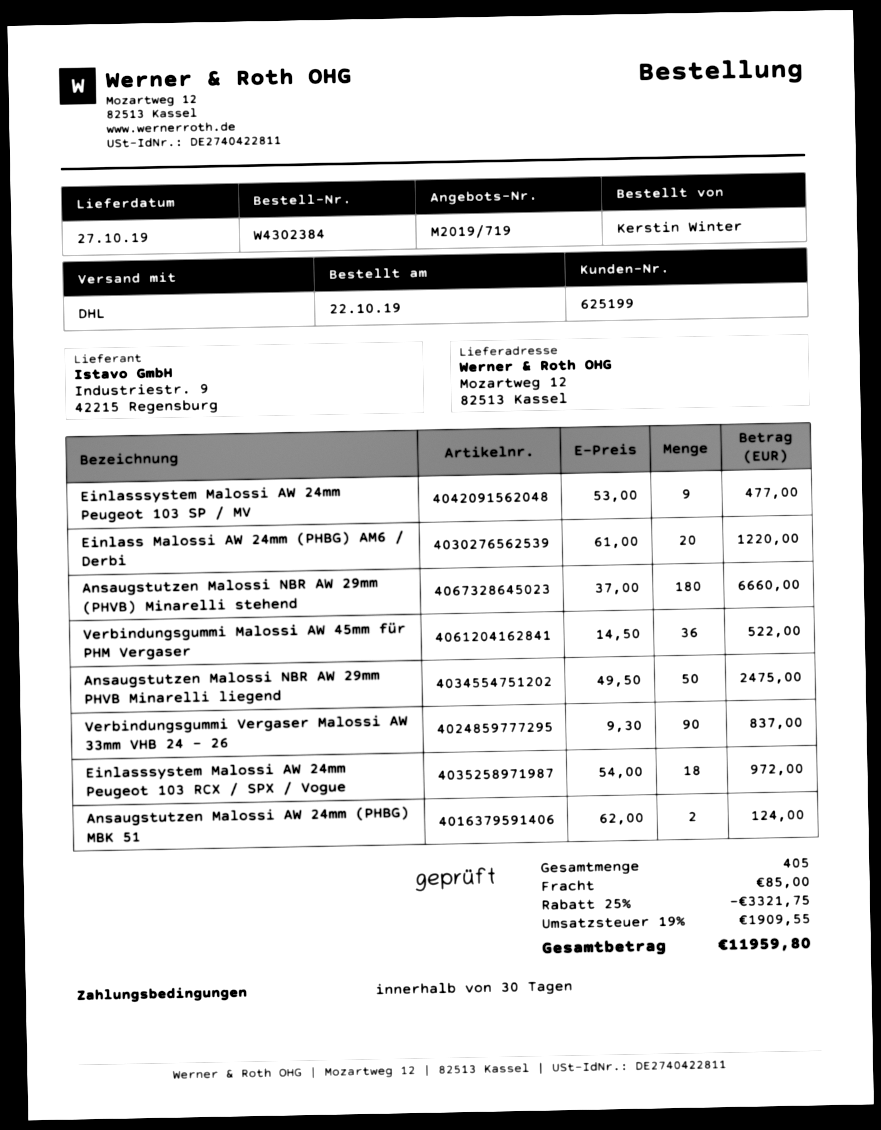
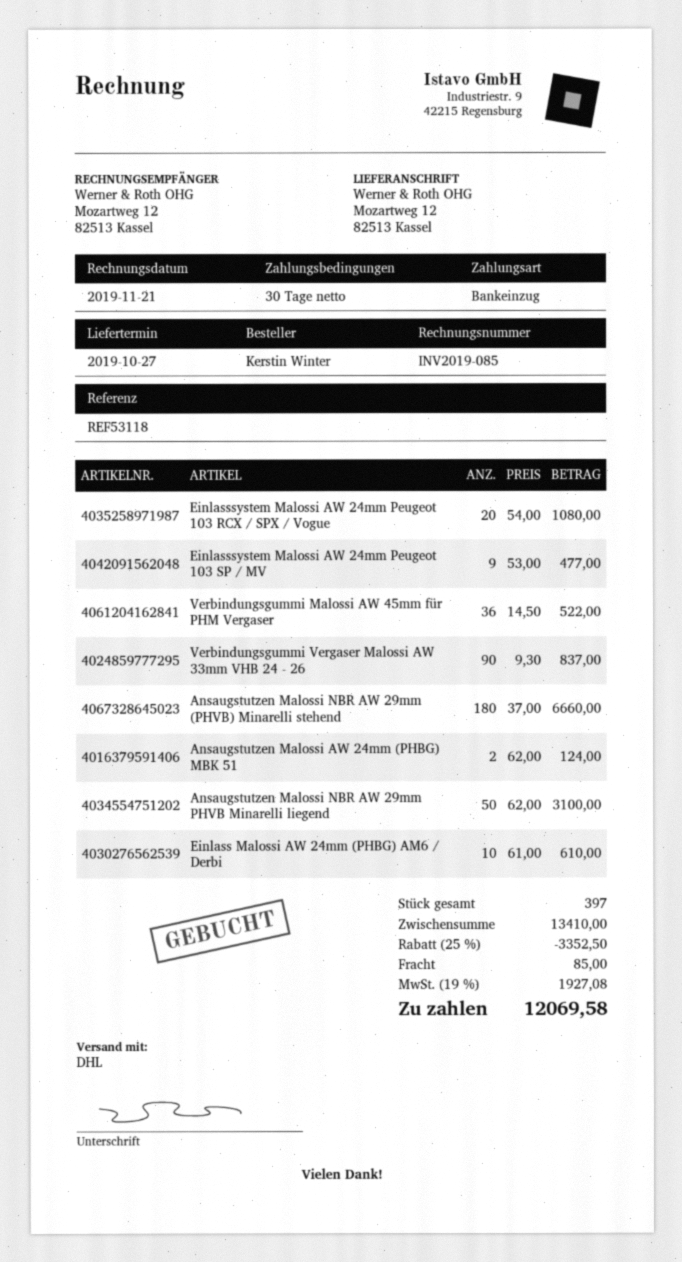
Einlass Malossi AW 24mm (PHBG) AM6 / Derbi: 20 x 61.00 = 1220.00 -> 10 x 61.00 = 610.00
Ansaugstutzen Malossi NBR AW 29mm PHVB Minarelli liegend: 50 x 49.50 = 2475.00 -> 50 x 62.00 = 3100.00
Einlasssystem Malossi AW 24mm Peugeot 103 RCX / SPX / Vogue: 18 x 54.00 = 972.00 -> 20 x 54.00 = 1080.00
total quantity: 405 -> 397
discount: 25% = 3321.75 -> 25% = 3352.50
tax: 19% = 1909.55 -> 19% = 1927.08
total: 11959.80 -> 12069.58

